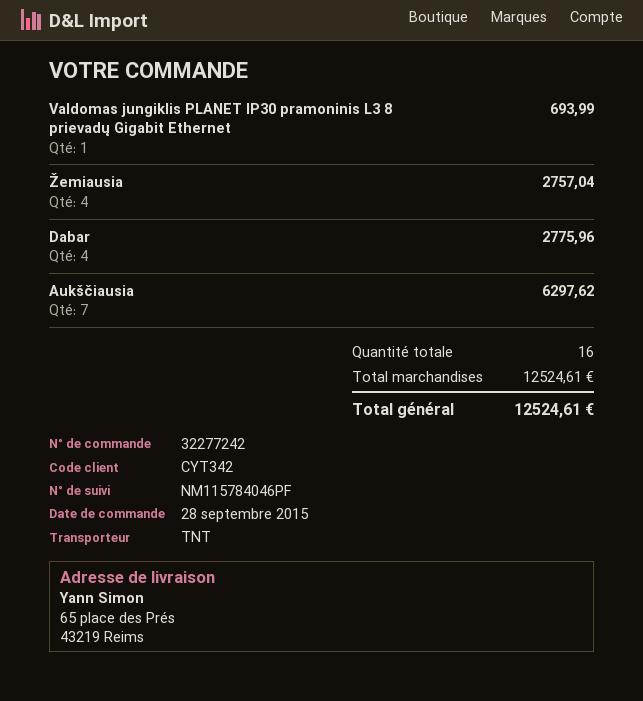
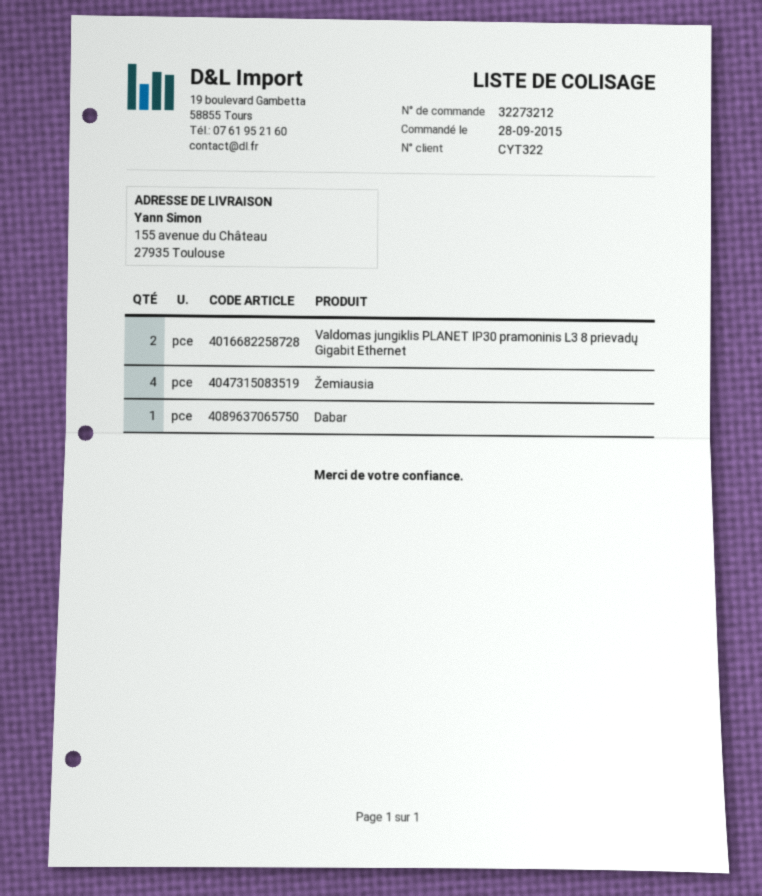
order number: 32277242 -> 32273212
customer number: CYT342 -> CYT322
ship to: 65 place des Prés, 43219 Reims -> 155 avenue du Château, 27935 Toulouse
Valdomas jungiklis PLANET IP30 pramoninis L3 8 prievadų Gigabit Ethernet: 1 -> 2
Dabar: 4 -> 1
Aukščiausia: 7 -> none

